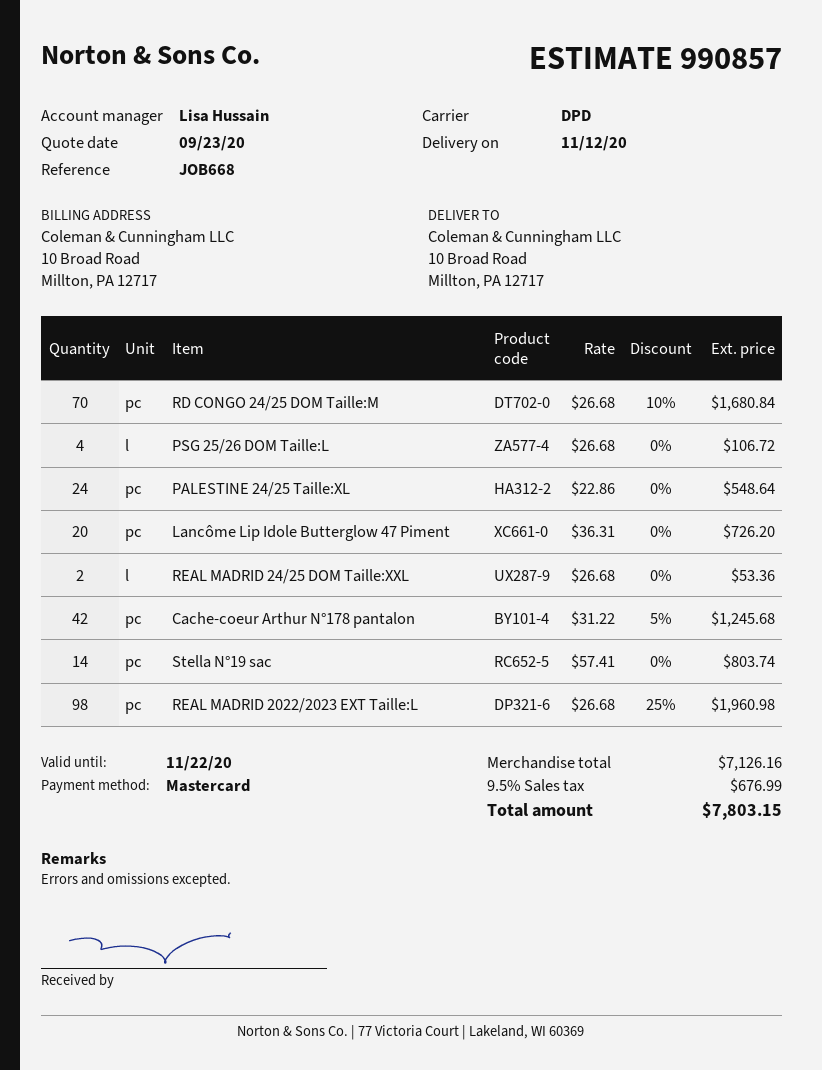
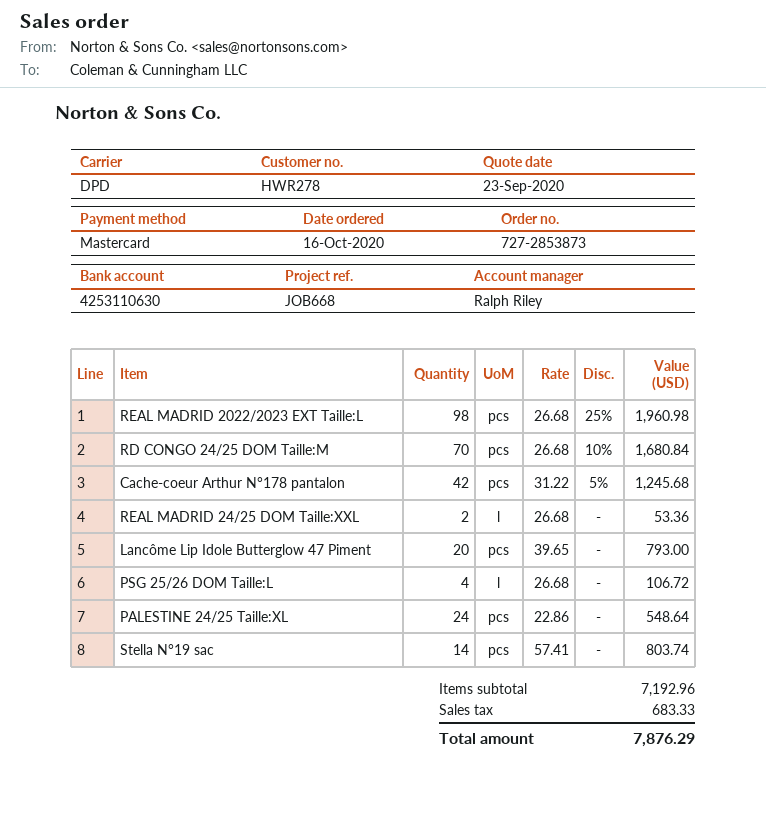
sales rep: Lisa Hussain -> Ralph Riley
Lancôme Lip Idole Butterglow 47 Piment: 20 x 36.31 = 726.20 -> 20 x 39.65 = 793.00
subtotal: 7126.16 -> 7192.96
tax: 676.99 -> 683.33
total: 7803.15 -> 7876.29

